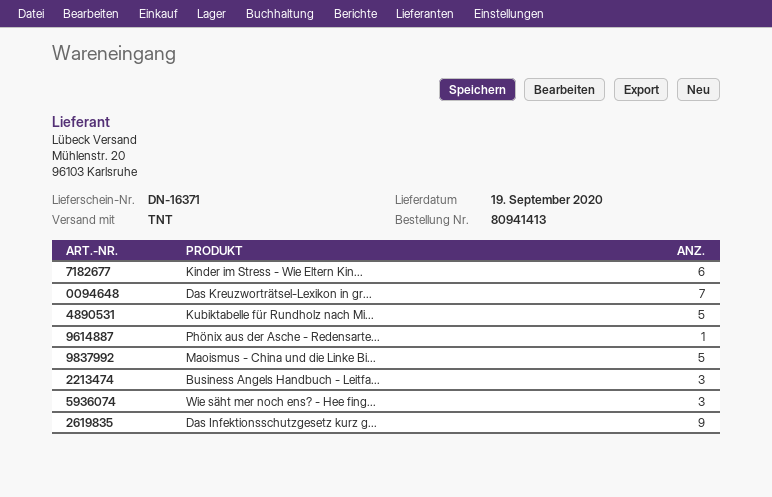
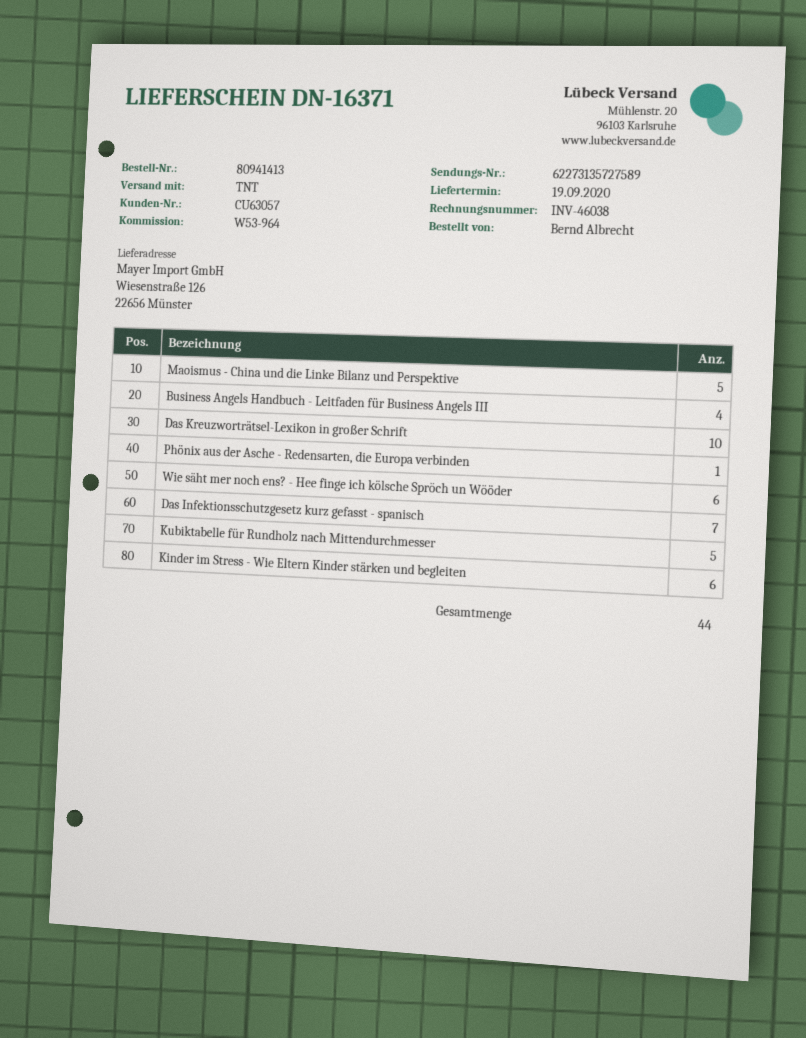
Das Kreuzworträtsel-Lexikon in gr...: 7 -> 10
Business Angels Handbuch - Leitfa...: 3 -> 4
Wie säht mer noch ens? - Hee fing...: 3 -> 6
Das Infektionsschutzgesetz kurz g...: 9 -> 7

